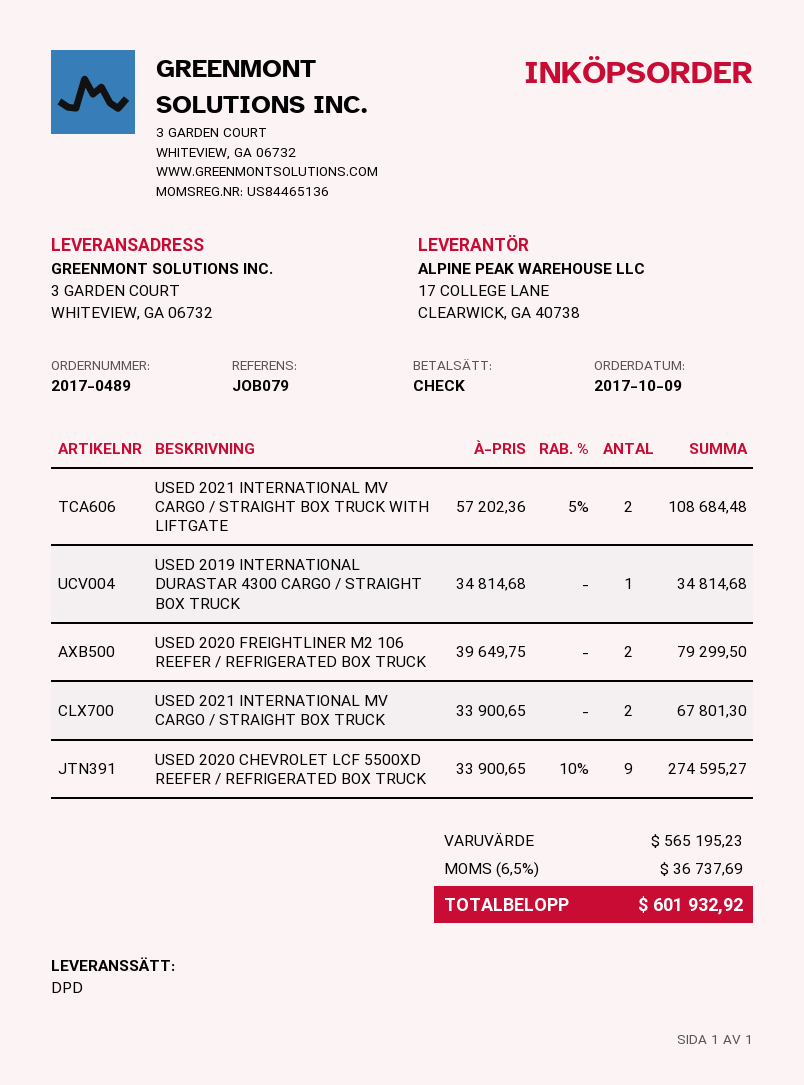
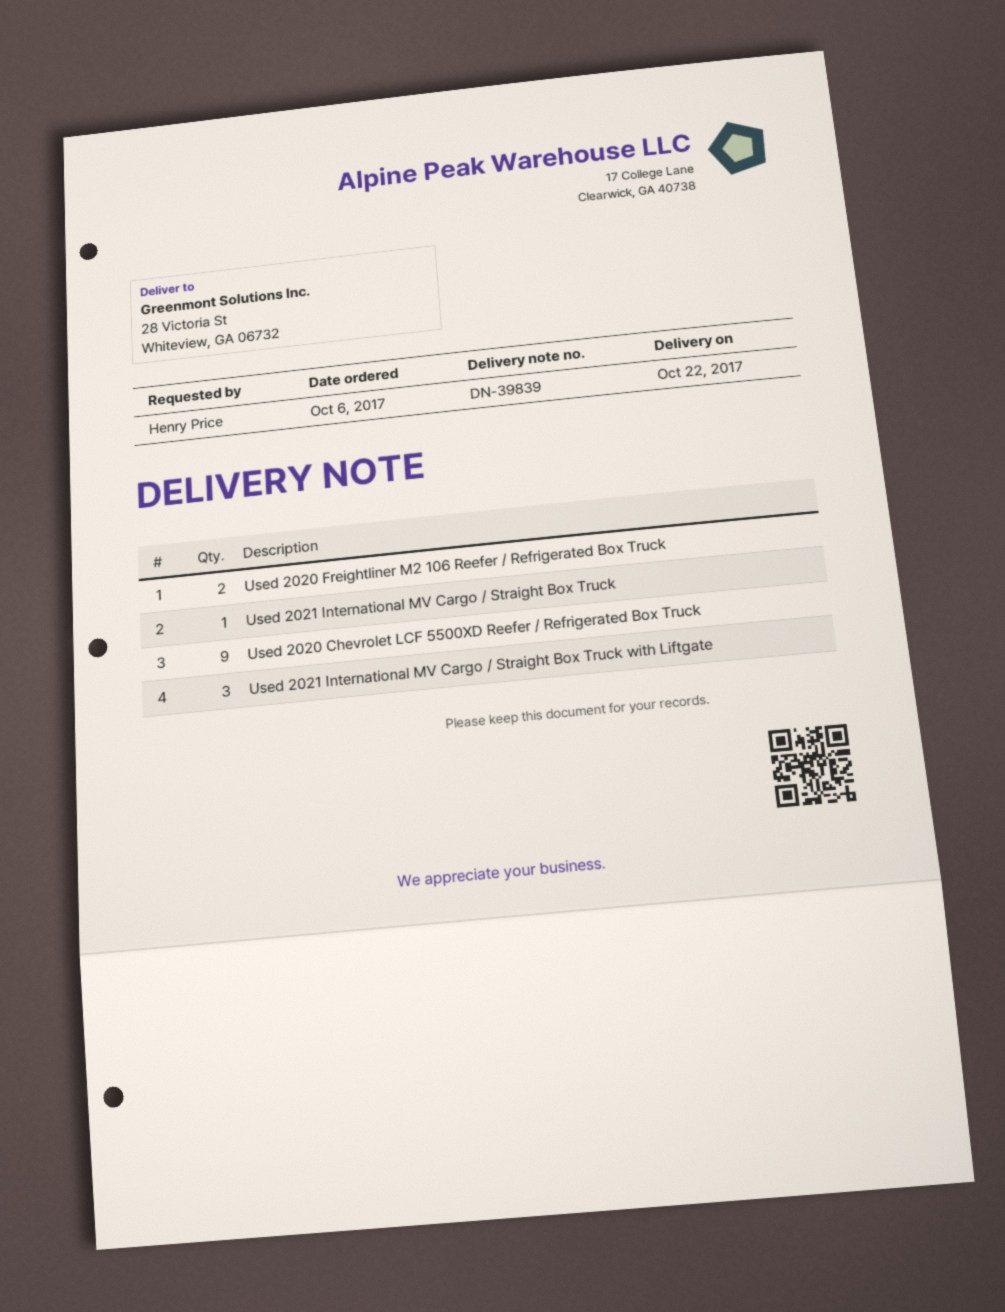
order date: 2017-10-09 -> 2017-10-06
ship to: 3 GARDEN COURT, WHITEVIEW, GA 06732 -> 28 Victoria St, Whiteview, GA 06732
USED 2021 INTERNATIONAL MV CARGO / STRAIGHT BOX TRUCK WITH LIFTGATE: 2 -> 3
USED 2019 INTERNATIONAL DURASTAR 4300 CARGO / STRAIGHT BOX TRUCK: 1 -> none
USED 2021 INTERNATIONAL MV CARGO / STRAIGHT BOX TRUCK: 2 -> 1

